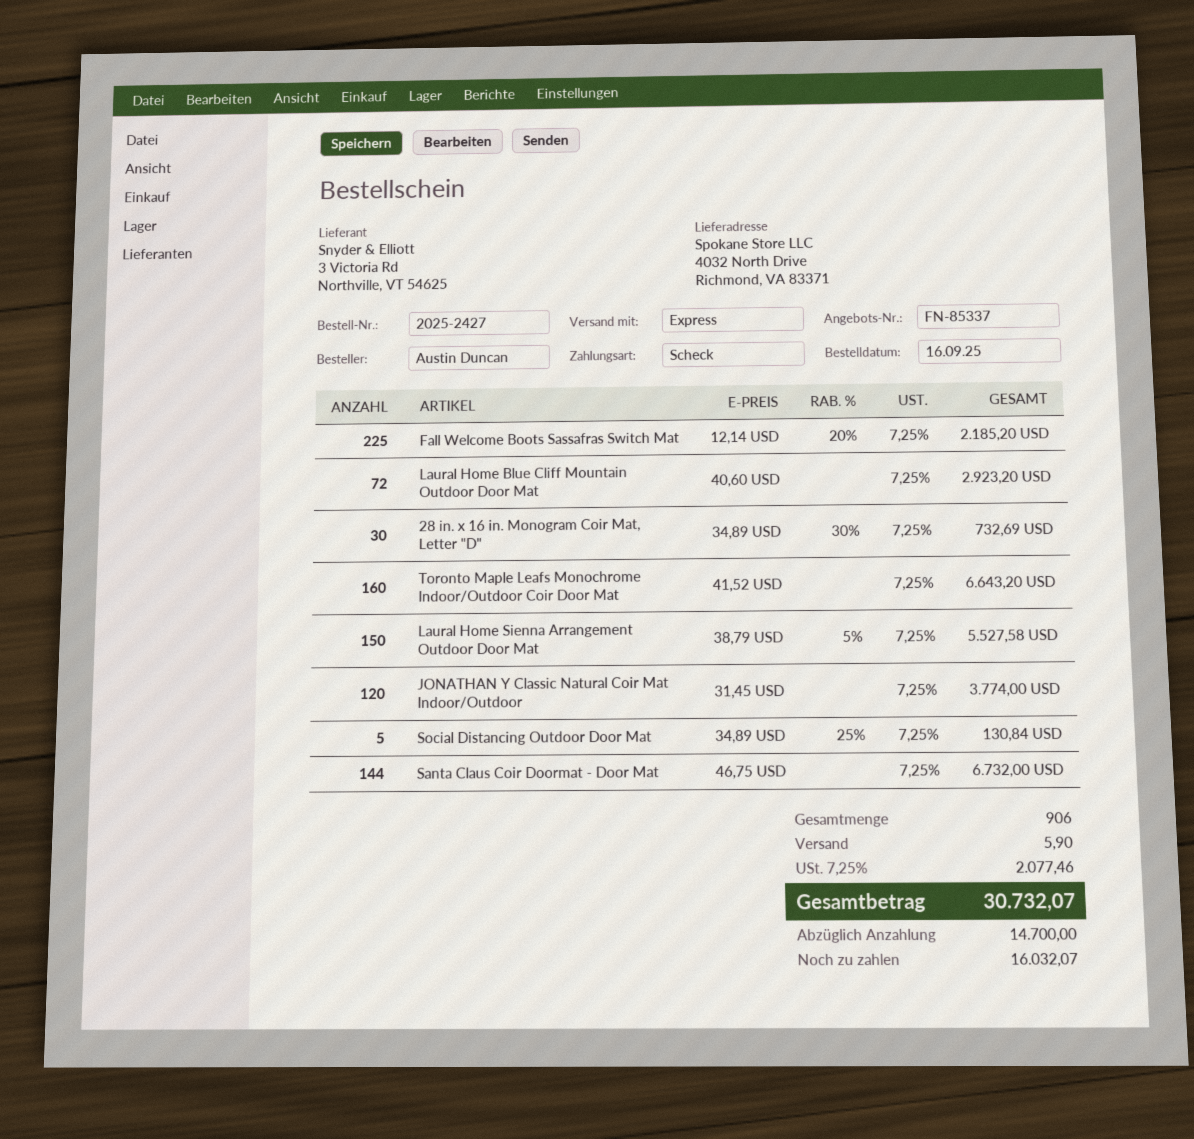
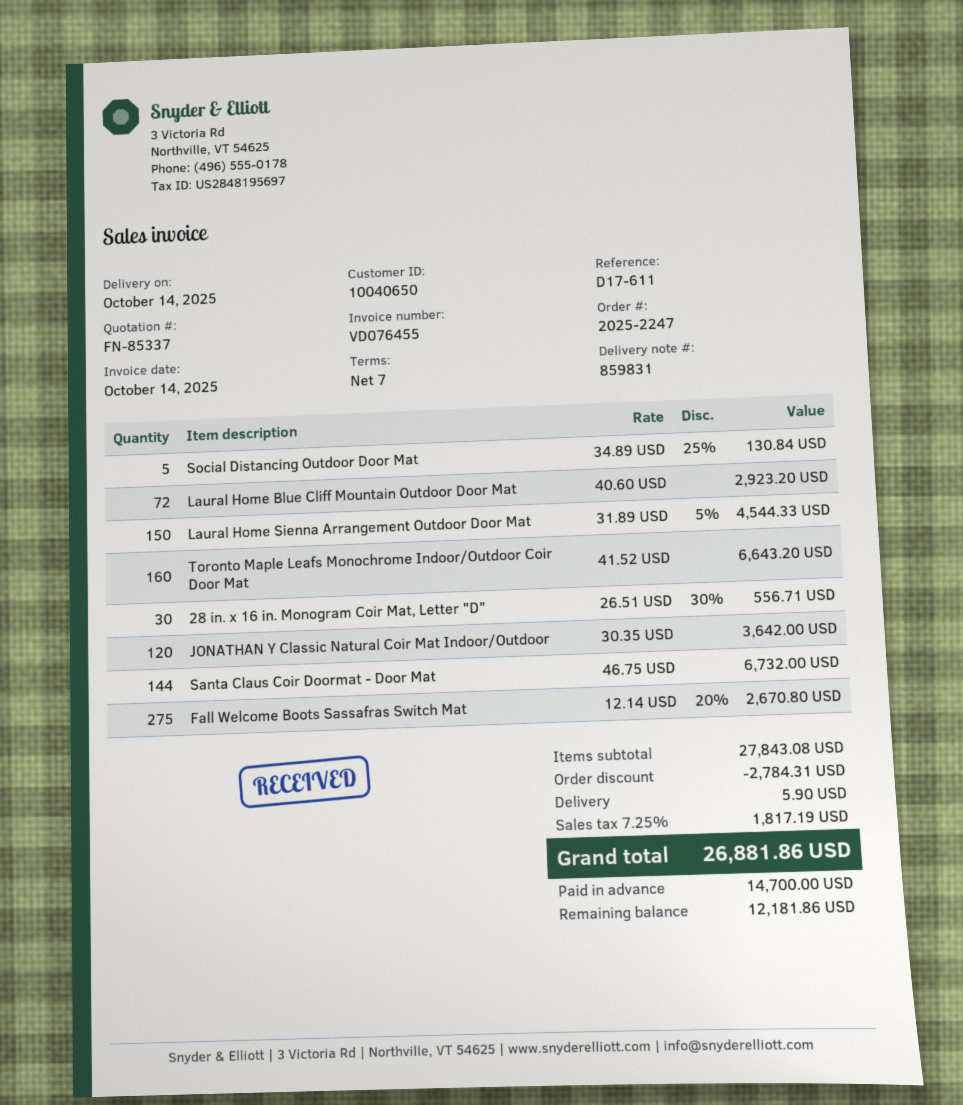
order number: 2025-2427 -> 2025-2247
Fall Welcome Boots Sassafras Switch Mat: 225 x 12.14 - 20% = 2185.20 -> 275 x 12.14 - 20% = 2670.80
28 in. x 16 in. Monogram Coir Mat, Letter "D": 30 x 34.89 - 30% = 732.69 -> 30 x 26.51 - 30% = 556.71
Laural Home Sienna Arrangement Outdoor Door Mat: 150 x 38.79 - 5% = 5527.58 -> 150 x 31.89 - 5% = 4544.33
JONATHAN Y Classic Natural Coir Mat Indoor/Outdoor: 120 x 31.45 = 3774.00 -> 120 x 30.35 = 3642.00
discount: none -> 2784.31
tax: 7.25% = 2077.46 -> 7.25% = 1817.19
total: 30732.07 -> 26881.86
balance: 16032.07 -> 12181.86

